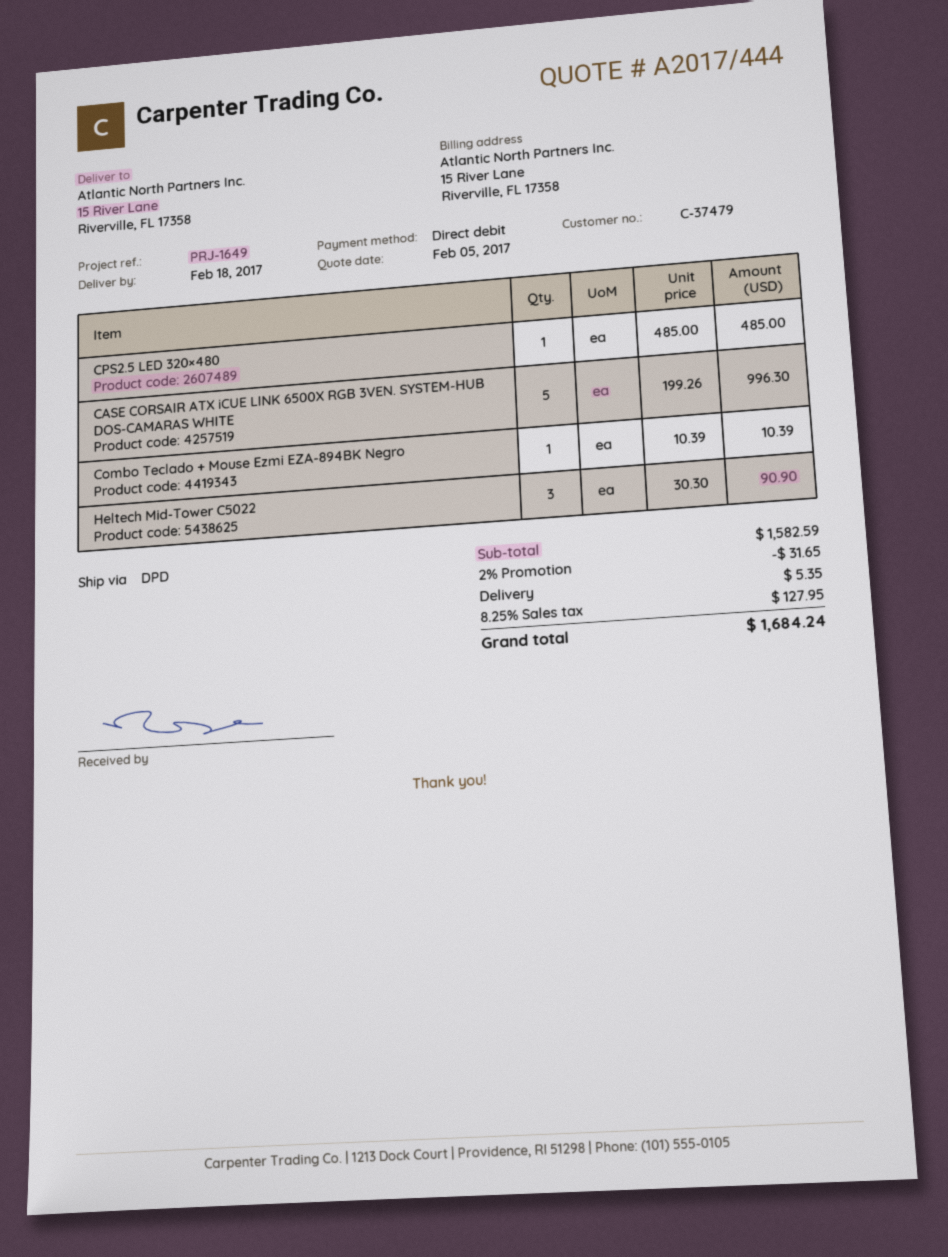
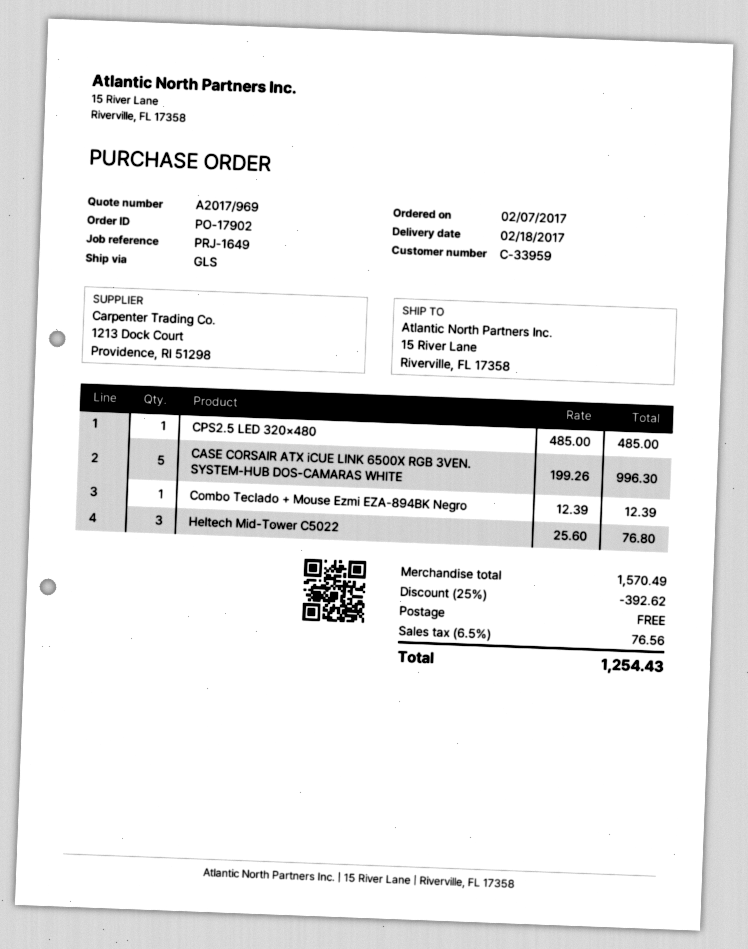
quote number: A2017/444 -> A2017/969
customer number: C-37479 -> C-33959
shipping method: DPD -> GLS
Combo Teclado + Mouse Ezmi EZA-894BK Negro: 1 x 10.39 = 10.39 -> 1 x 12.39 = 12.39
Heltech Mid-Tower C5022: 3 x 30.30 = 90.90 -> 3 x 25.60 = 76.80
subtotal: 1582.59 -> 1570.49
discount: 2% = 31.65 -> 25% = 392.62
shipping: 5.35 -> 0.00
tax: 8.25% = 127.95 -> 6.5% = 76.56
total: 1684.24 -> 1254.43

